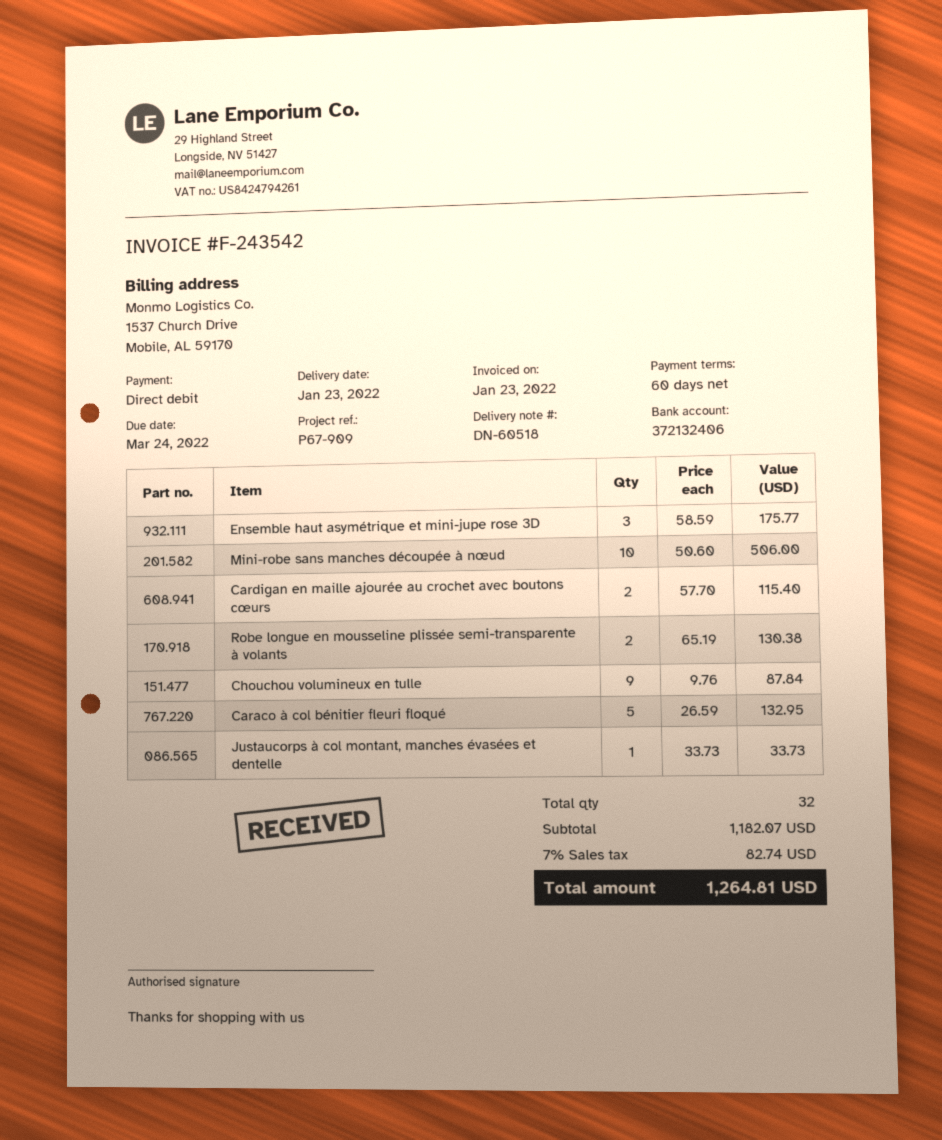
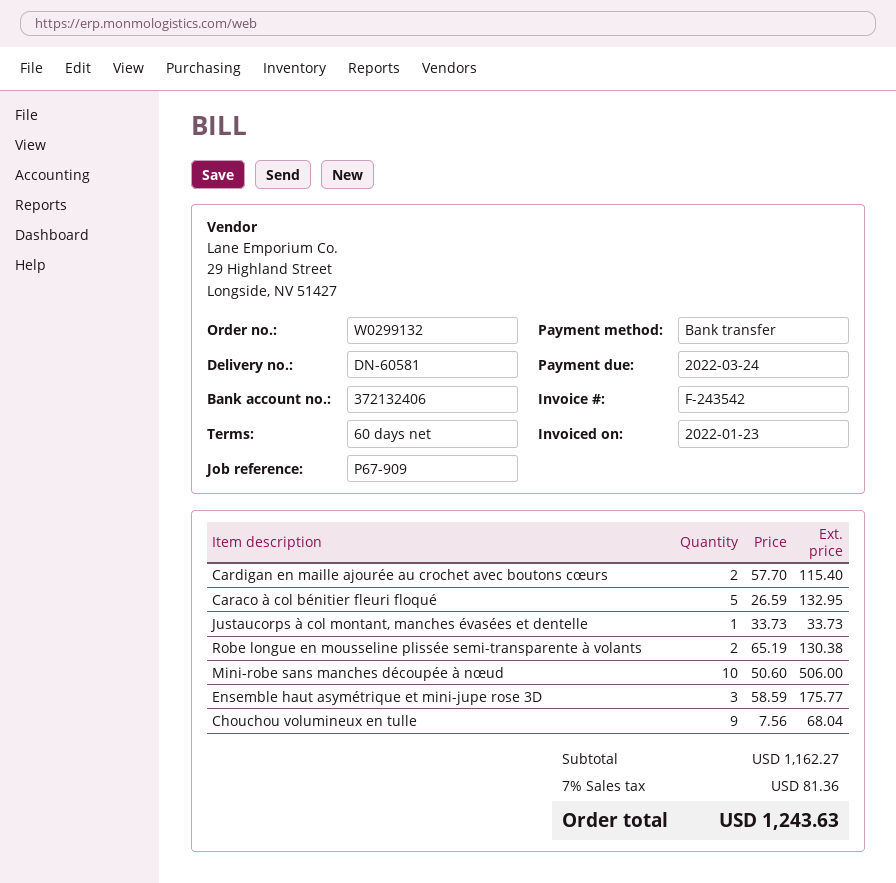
delivery note number: DN-60518 -> DN-60581
payment method: direct debit -> bank transfer
Chouchou volumineux en tulle: 9 x 9.76 = 87.84 -> 9 x 7.56 = 68.04
subtotal: 1182.07 -> 1162.27
tax: 7% = 82.74 -> 7% = 81.36
total: 1264.81 -> 1243.63

